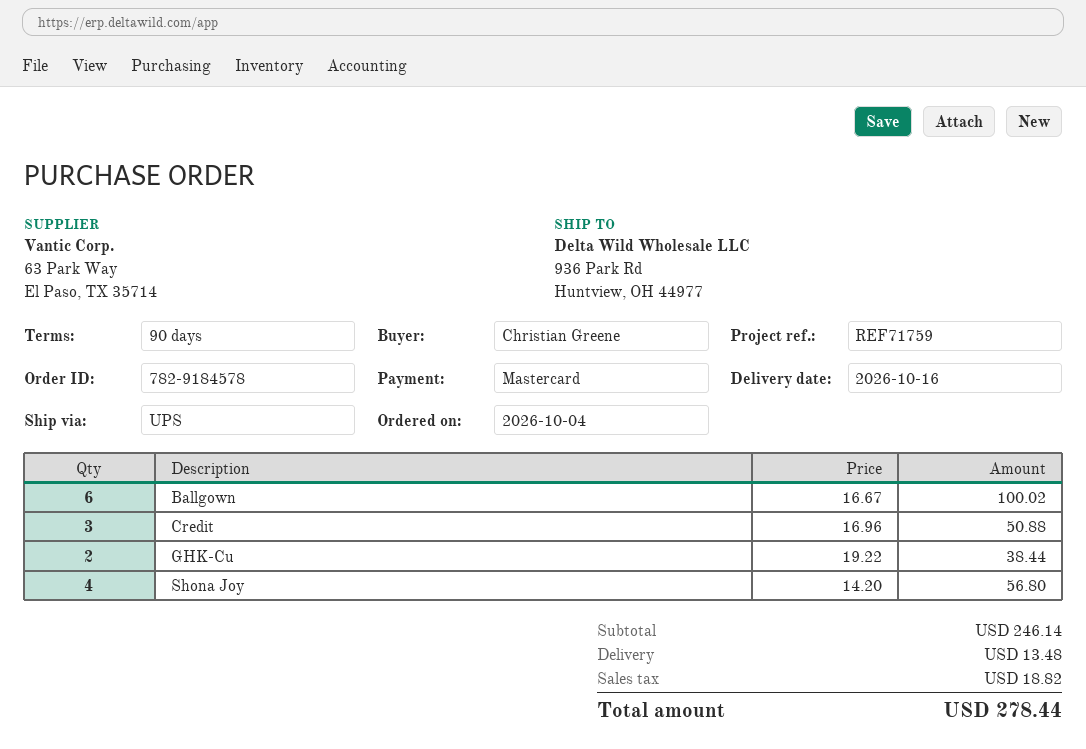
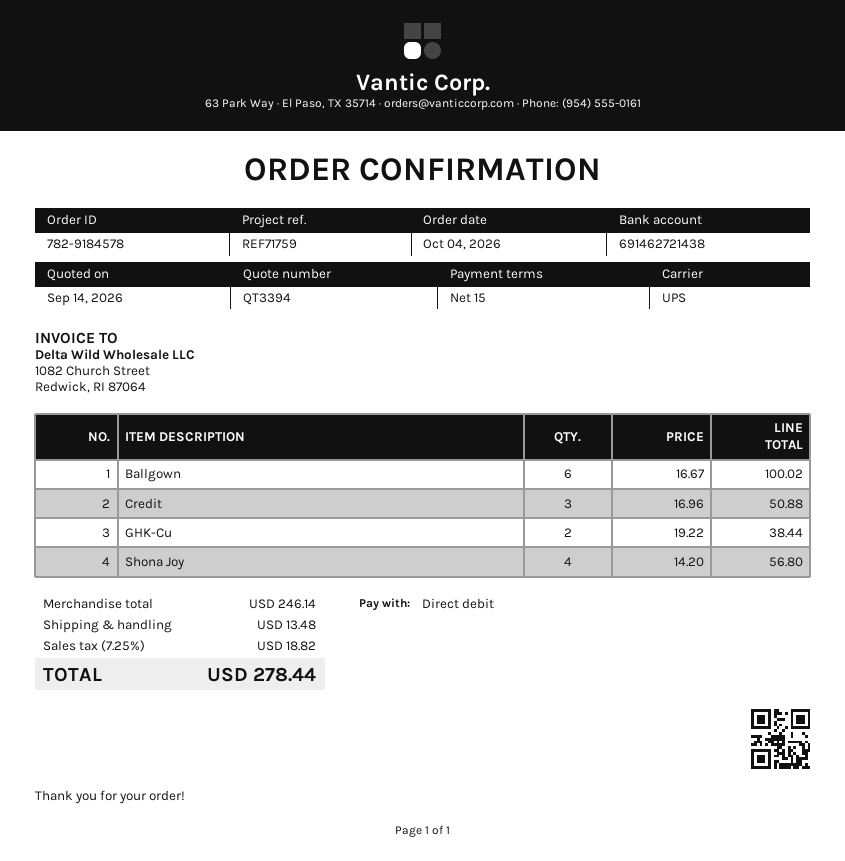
payment terms: 90 days -> 15 days
payment method: Mastercard -> direct debit

